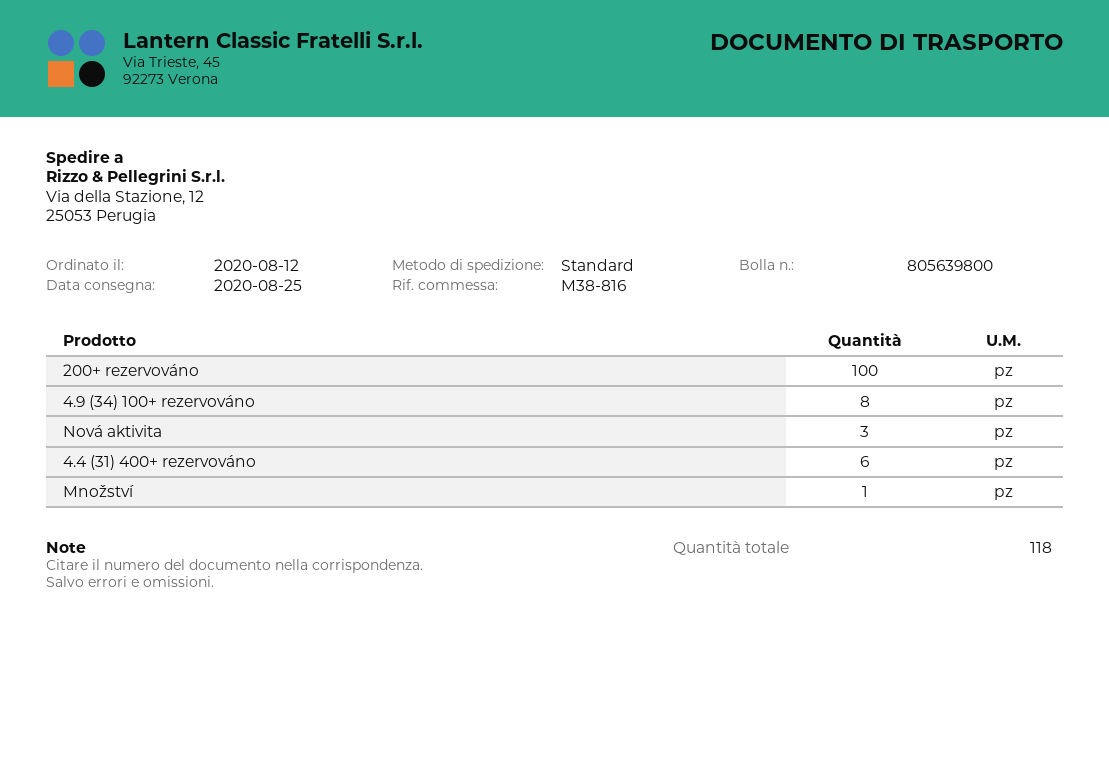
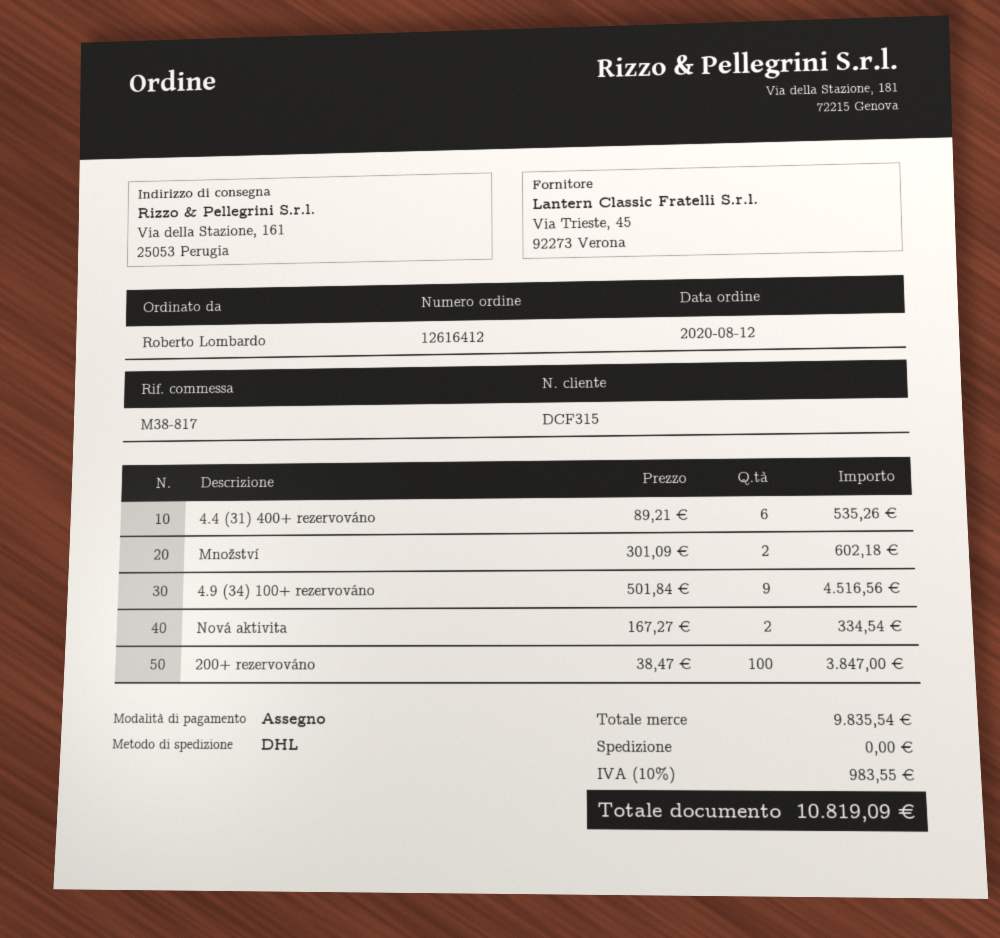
reference: M38-816 -> M38-817
shipping method: standard -> DHL
ship to: Via della Stazione, 12, 25053 Perugia -> Via della Stazione, 161, 25053 Perugia
4.9 (34) 100+ rezervováno: 8 -> 9
Nová aktivita: 3 -> 2
Množství: 1 -> 2

